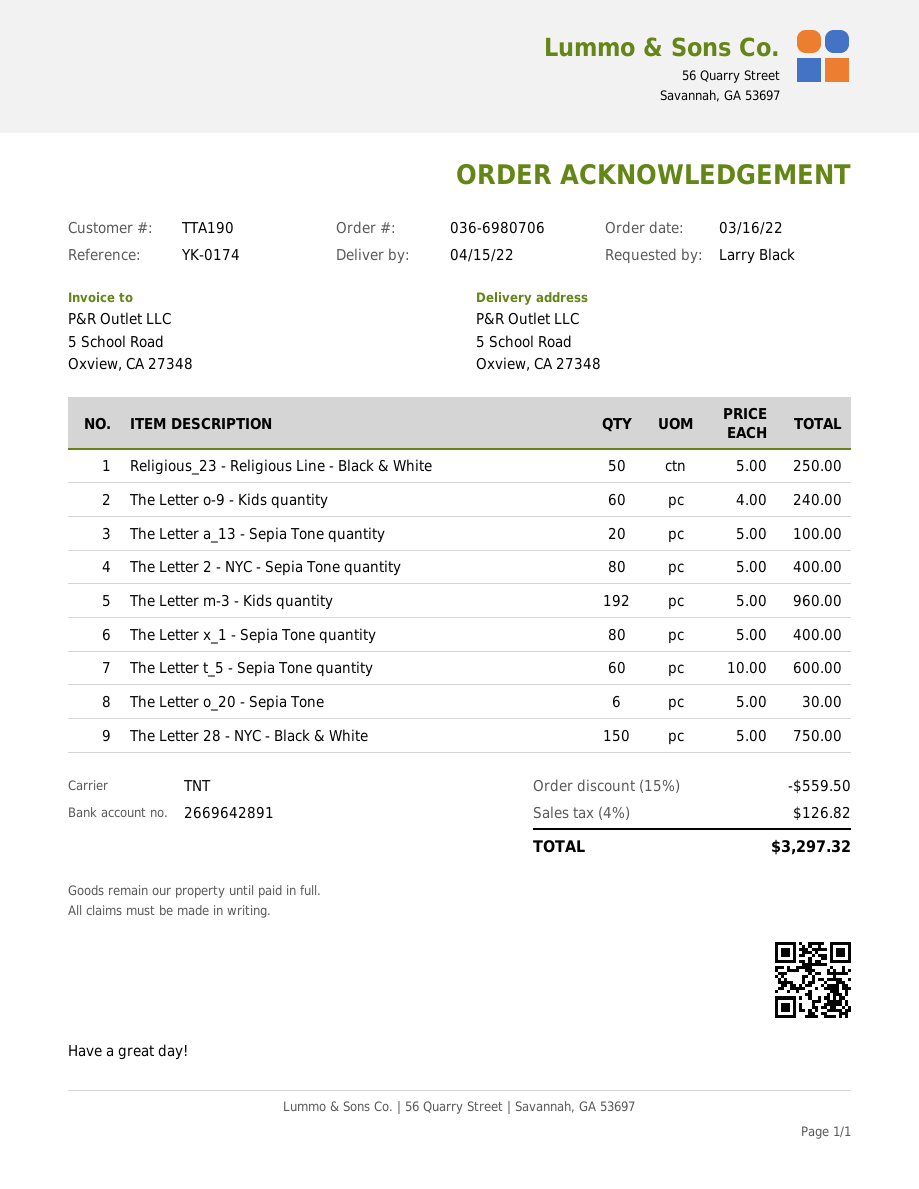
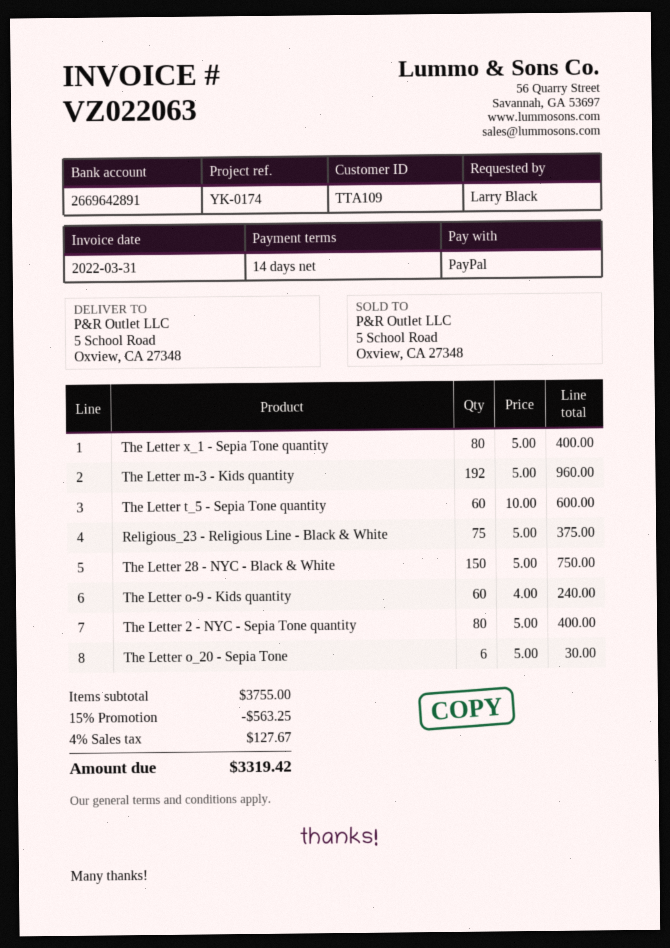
customer number: TTA190 -> TTA109
Religious_23 - Religious Line - Black & White: 50 x 5.00 = 250.00 -> 75 x 5.00 = 375.00
The Letter a_13 - Sepia Tone quantity: 20 x 5.00 = 100.00 -> none
discount: 15% = 559.50 -> 15% = 563.25
tax: 4% = 126.82 -> 4% = 127.67
total: 3297.32 -> 3319.42

